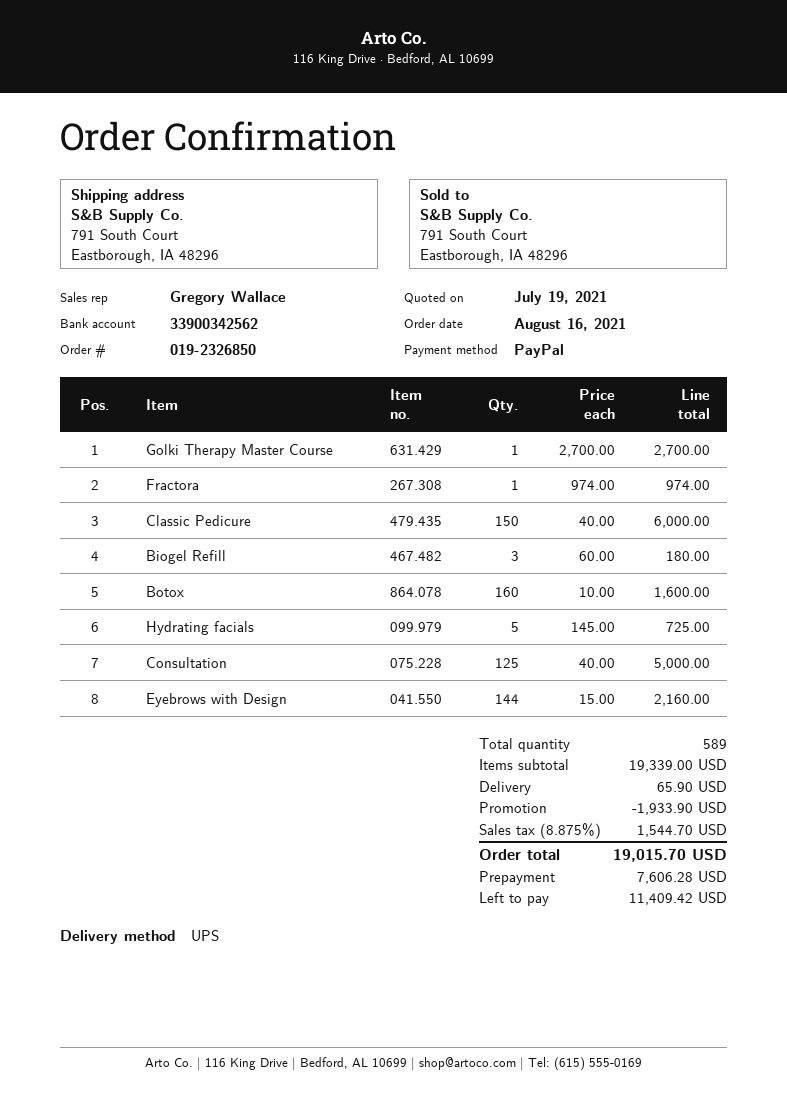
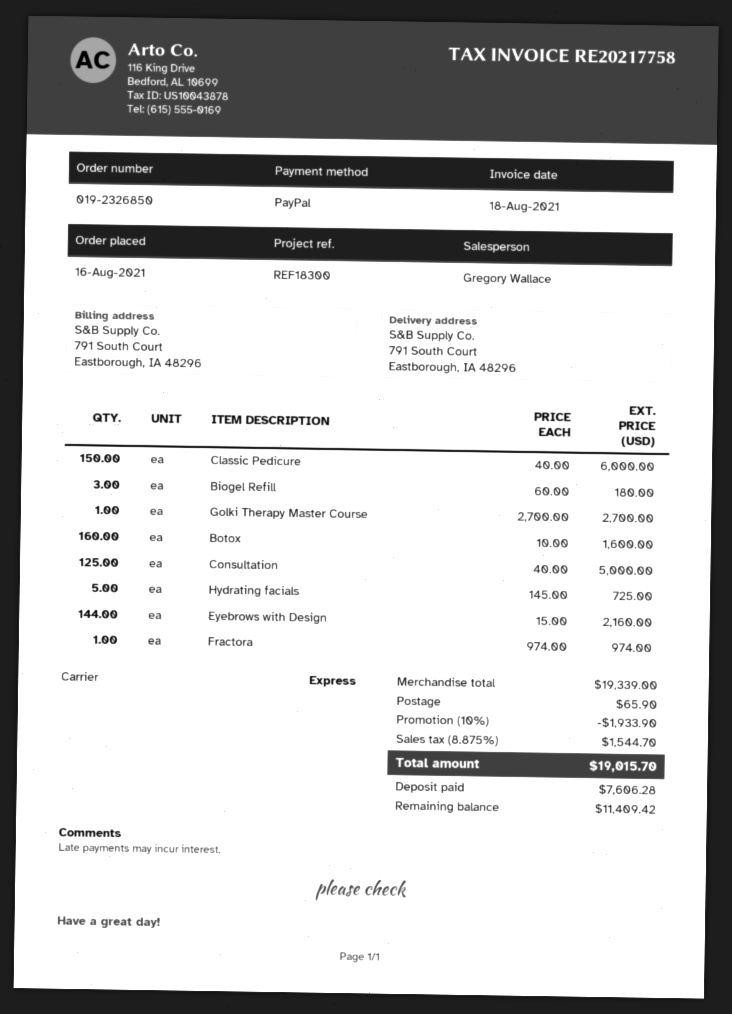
shipping method: UPS -> express

